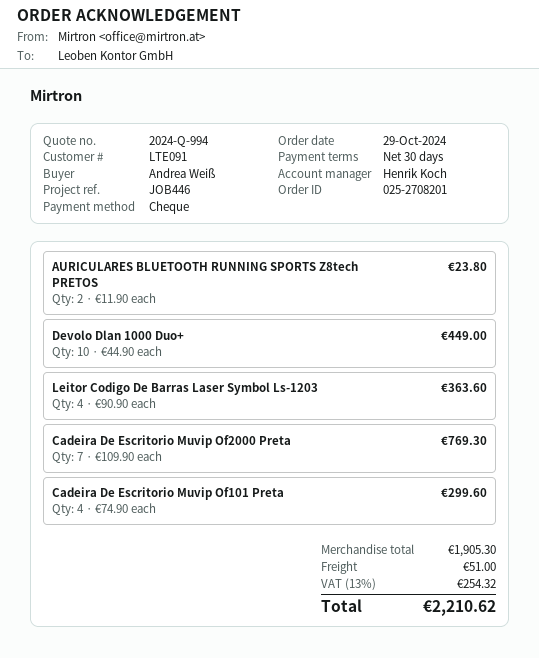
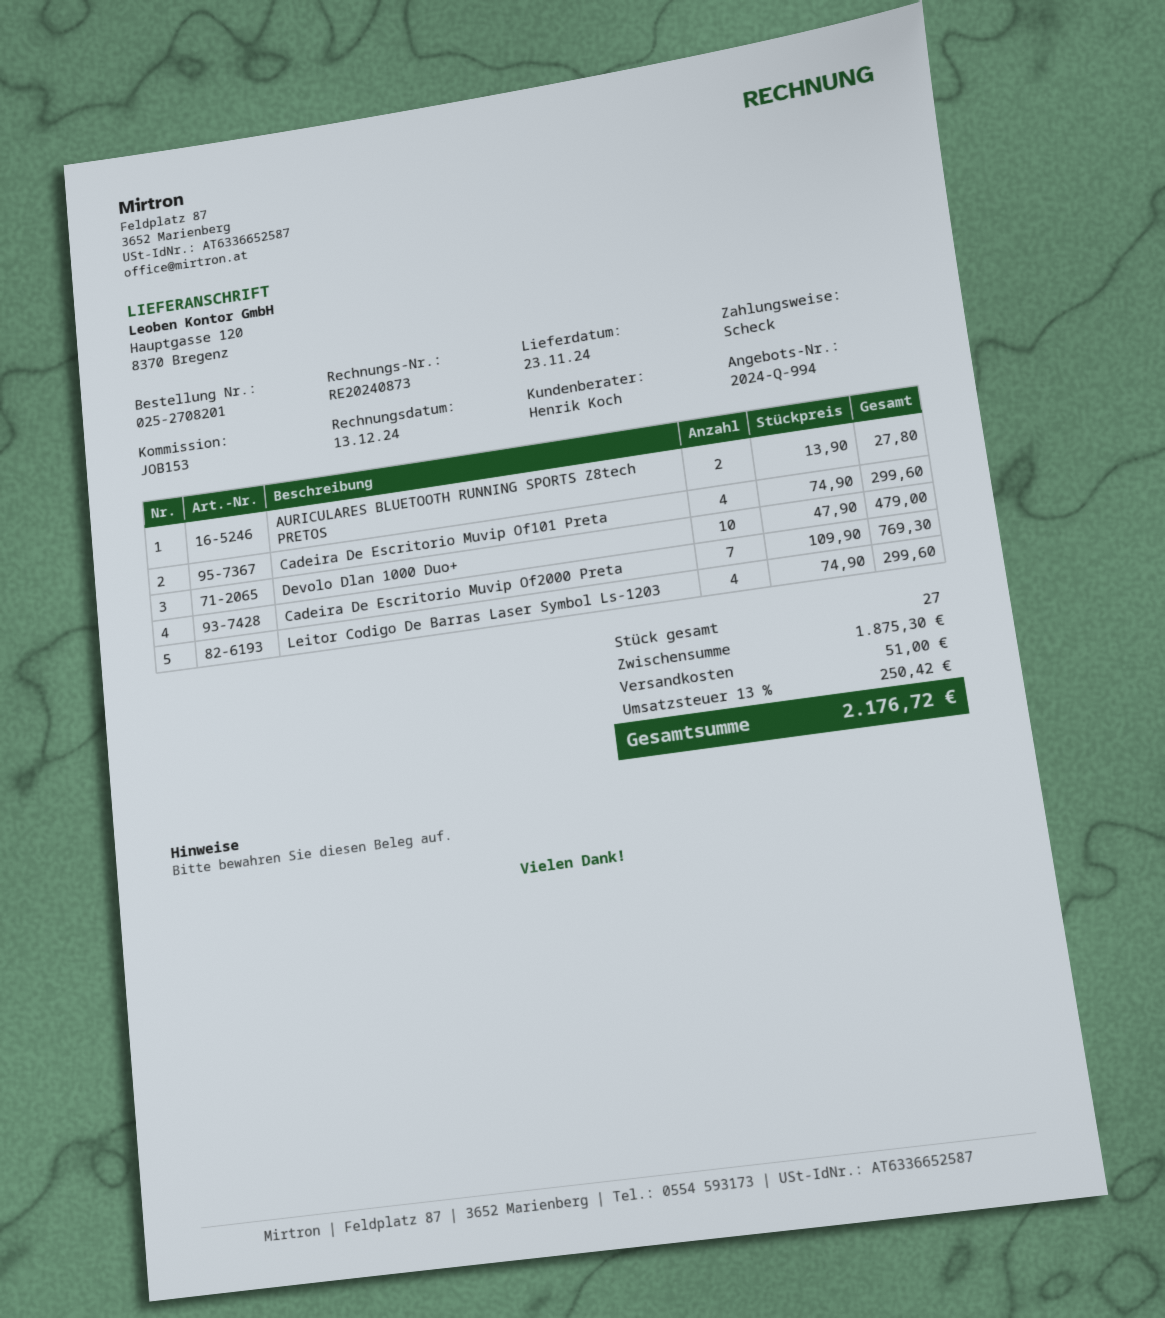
reference: JOB446 -> JOB153
AURICULARES BLUETOOTH RUNNING SPORTS Z8tech PRETOS: 2 x 11.90 = 23.80 -> 2 x 13.90 = 27.80
Devolo Dlan 1000 Duo+: 10 x 44.90 = 449.00 -> 10 x 47.90 = 479.00
Leitor Codigo De Barras Laser Symbol Ls-1203: 4 x 90.90 = 363.60 -> 4 x 74.90 = 299.60
subtotal: 1905.30 -> 1875.30
tax: 13% = 254.32 -> 13% = 250.42
total: 2210.62 -> 2176.72

